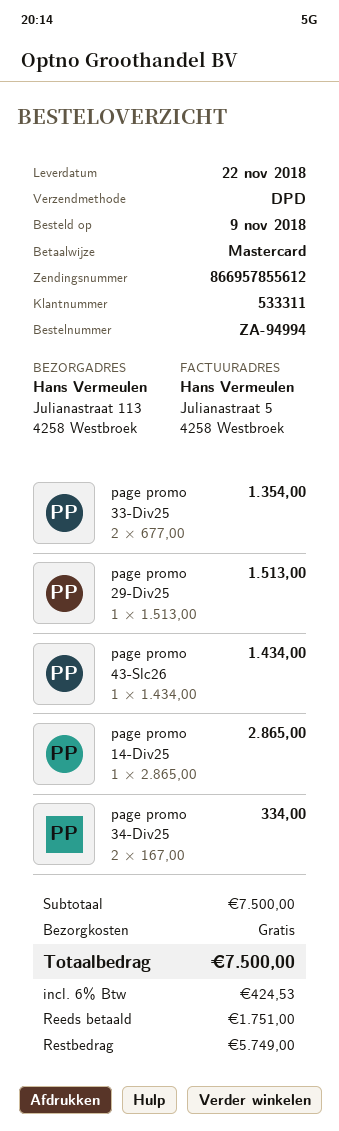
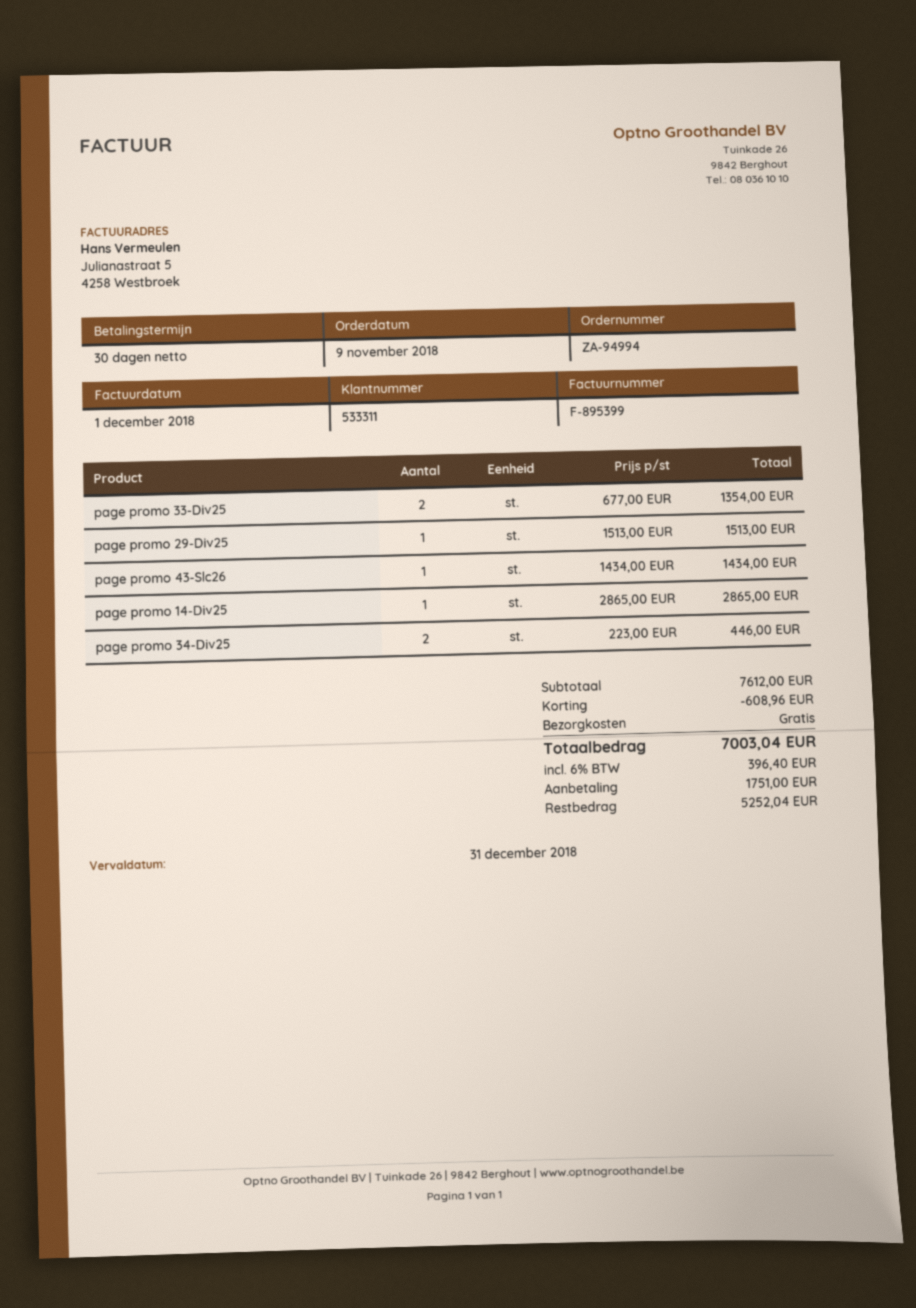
page promo 34-Div25: 2 x 167.00 = 334.00 -> 2 x 223.00 = 446.00
subtotal: 7500.00 -> 7612.00
discount: none -> 608.96
tax: 6% = 424.53 -> 6% = 396.40
total: 7500.00 -> 7003.04
balance: 5749.00 -> 5252.04

